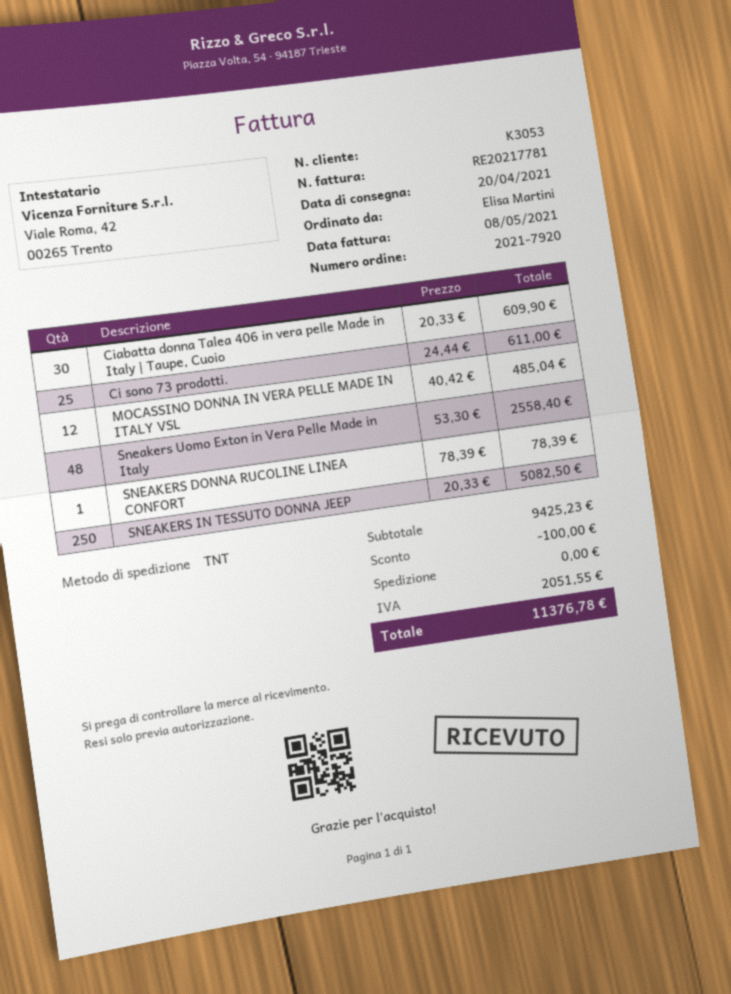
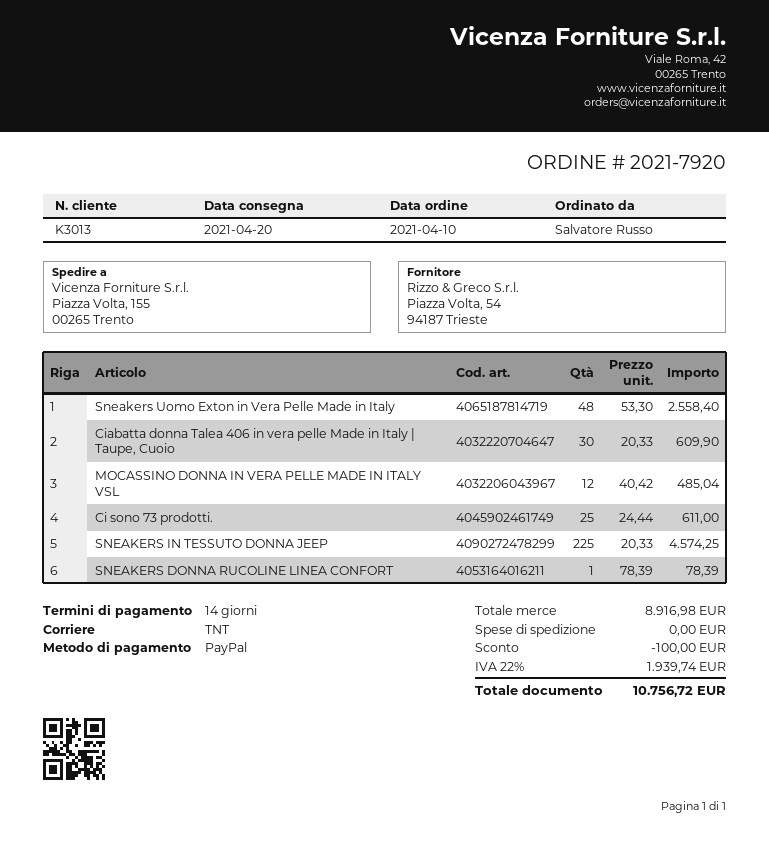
customer number: K3053 -> K3013
ordered by: Elisa Martini -> Salvatore Russo
SNEAKERS IN TESSUTO DONNA JEEP: 250 x 20.33 = 5082.50 -> 225 x 20.33 = 4574.25
subtotal: 9425.23 -> 8916.98
tax: 2051.55 -> 1939.74
total: 11376.78 -> 10756.72

